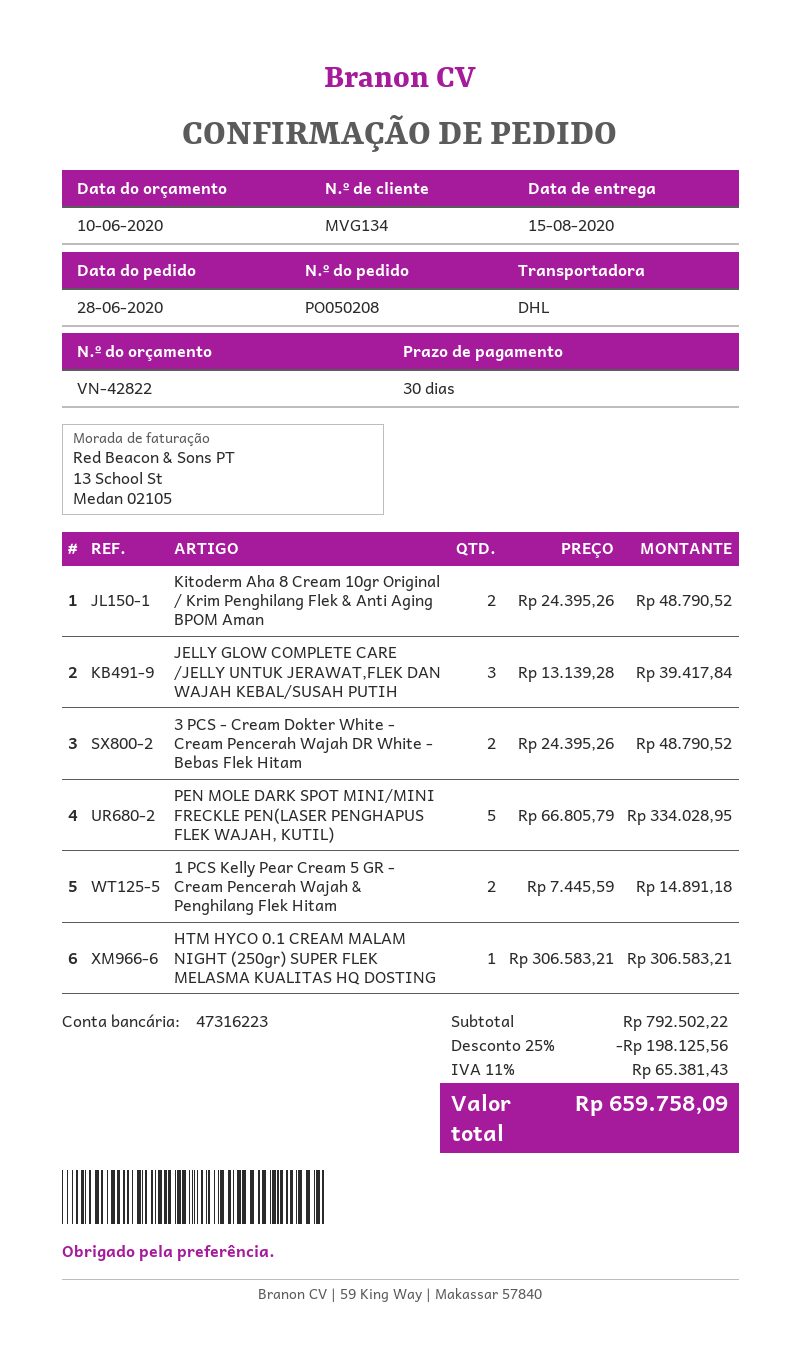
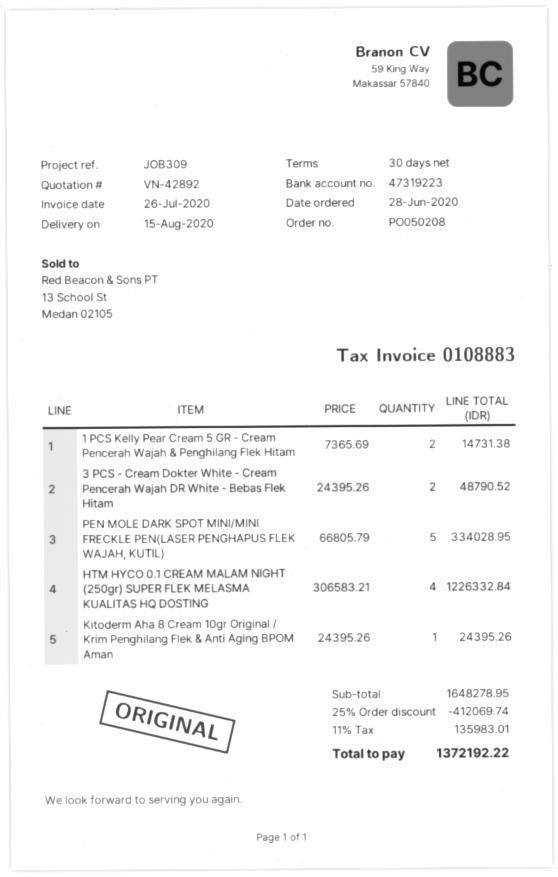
quote number: VN-42822 -> VN-42892
bank account: 47316223 -> 47319223
Kitoderm Aha 8 Cream 10gr Original / Krim Penghilang Flek & Anti Aging BPOM Aman: 2 x 24395.26 = 48790.52 -> 1 x 24395.26 = 24395.26
JELLY GLOW COMPLETE CARE /JELLY UNTUK JERAWAT,FLEK DAN WAJAH KEBAL/SUSAH PUTIH: 3 x 13139.28 = 39417.84 -> none
1 PCS Kelly Pear Cream 5 GR - Cream Pencerah Wajah & Penghilang Flek Hitam: 2 x 7445.59 = 14891.18 -> 2 x 7365.69 = 14731.38
HTM HYCO 0.1 CREAM MALAM NIGHT (250gr) SUPER FLEK MELASMA KUALITAS HQ DOSTING: 1 x 306583.21 = 306583.21 -> 4 x 306583.21 = 1226332.84
subtotal: 792502.22 -> 1648278.95
discount: 25% = 198125.56 -> 25% = 412069.74
tax: 11% = 65381.43 -> 11% = 135983.01
total: 659758.09 -> 1372192.22

